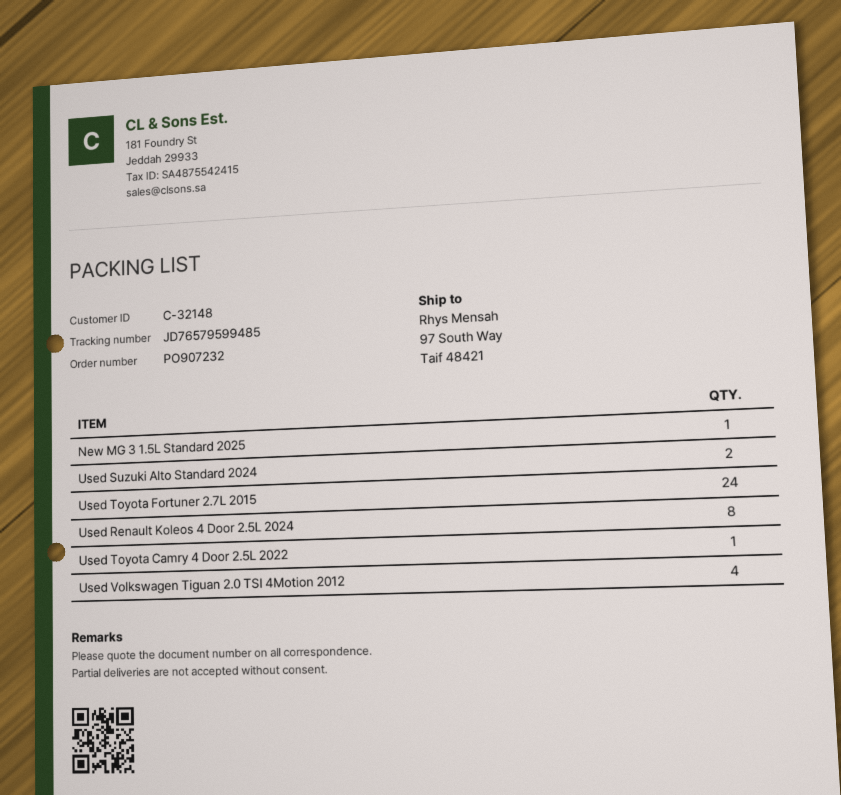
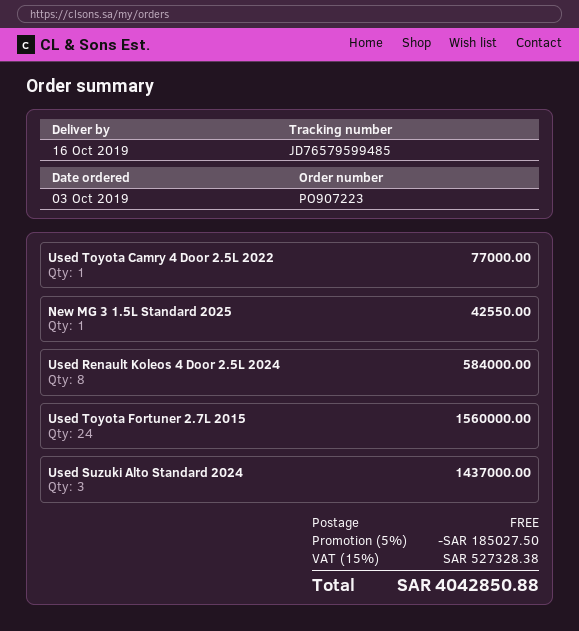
order number: PO907232 -> PO907223
Used Suzuki Alto Standard 2024: 2 -> 3
Used Volkswagen Tiguan 2.0 TSI 4Motion 2012: 4 -> none

